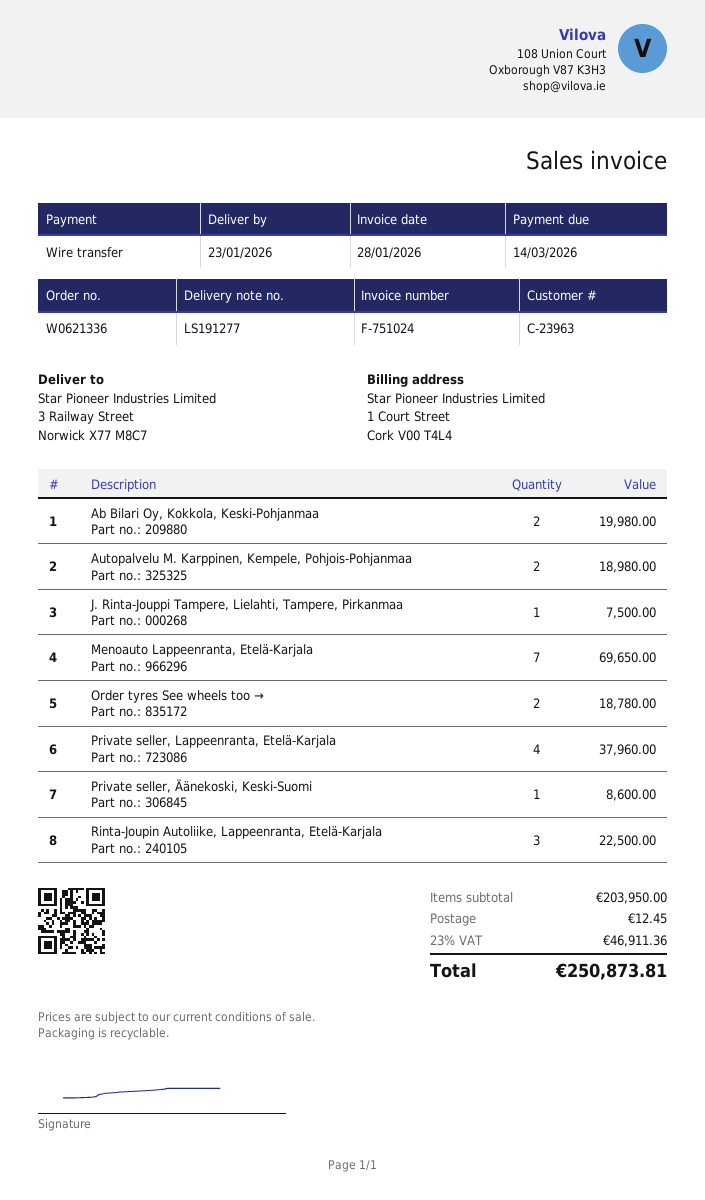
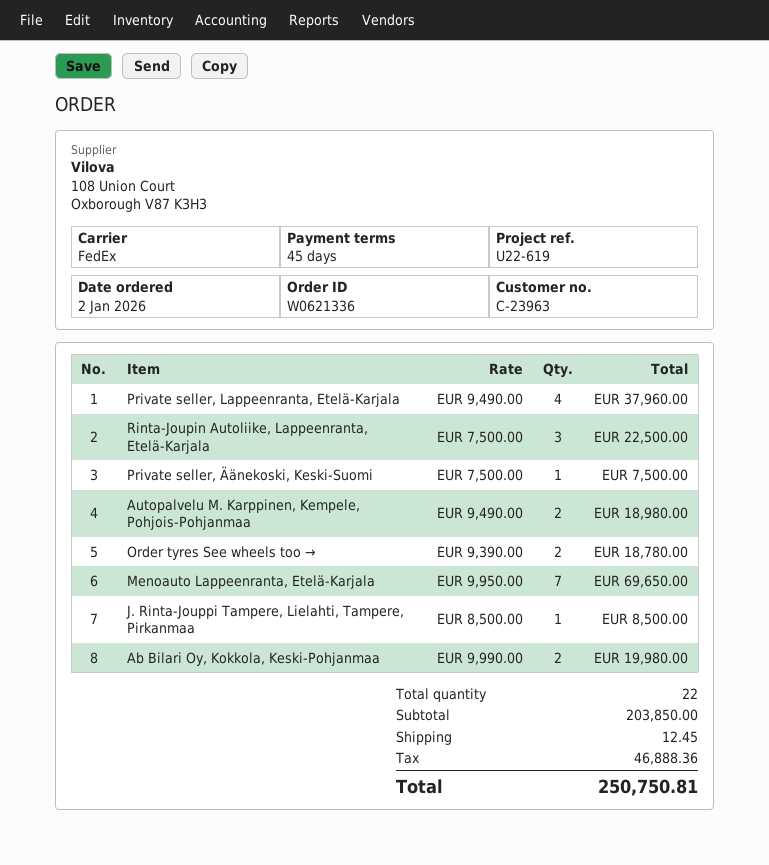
J. Rinta-Jouppi Tampere, Lielahti, Tampere, Pirkanmaa: 1 for 7500.00 -> 1 for 8500.00
Private seller, Äänekoski, Keski-Suomi: 1 for 8600.00 -> 1 for 7500.00
subtotal: 203950.00 -> 203850.00
tax: 46911.36 -> 46888.36
total: 250873.81 -> 250750.81

